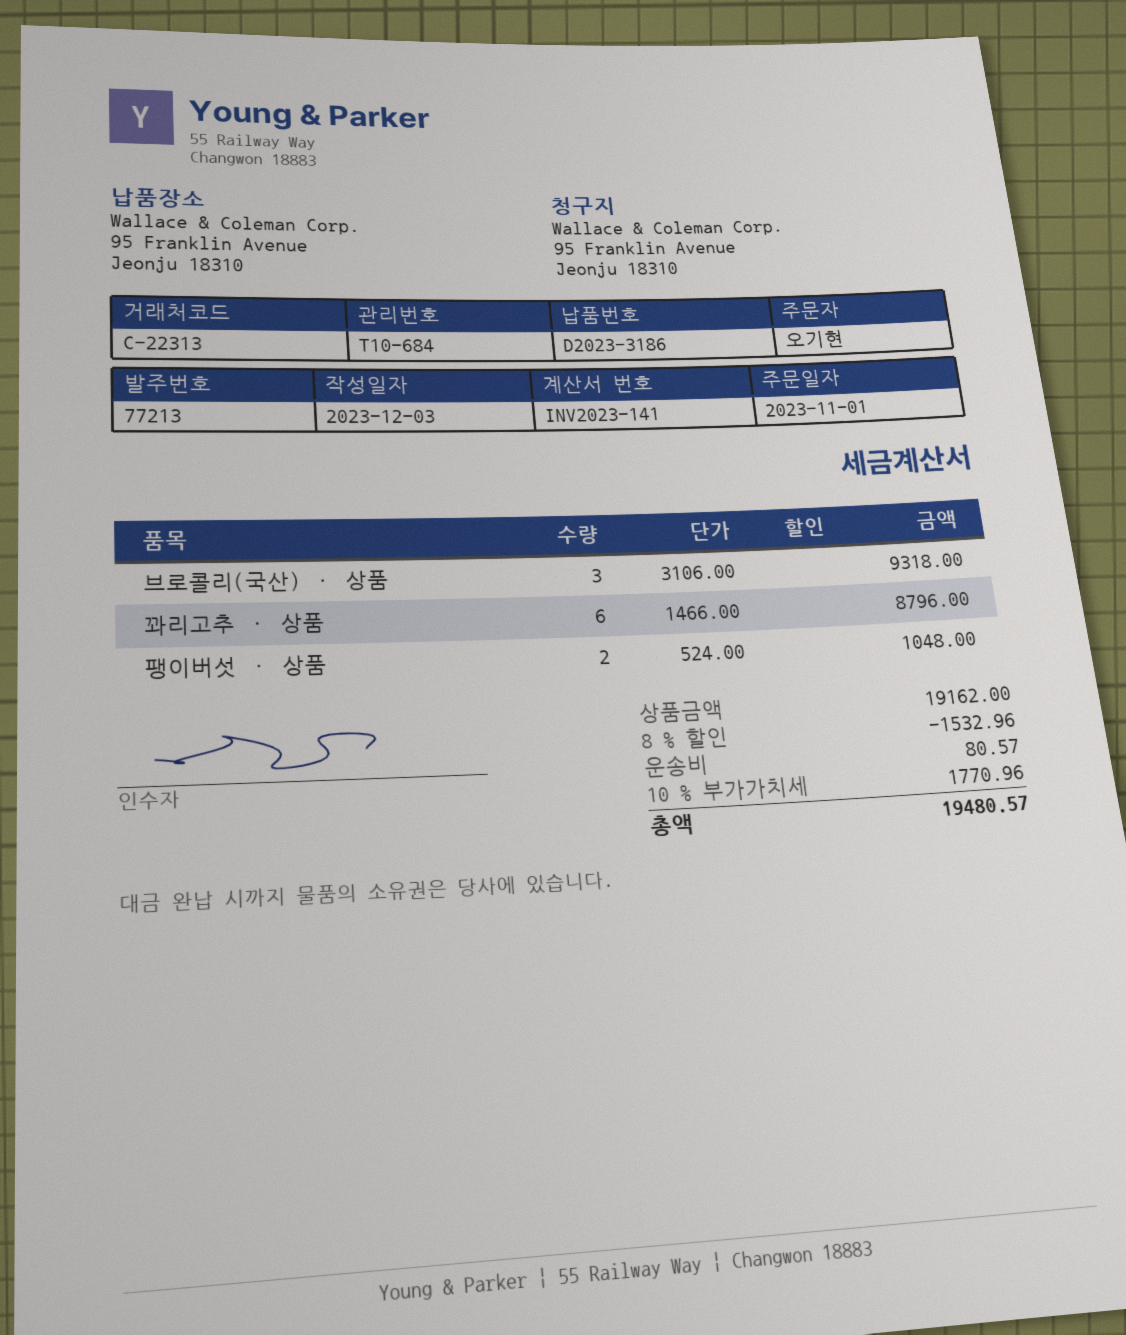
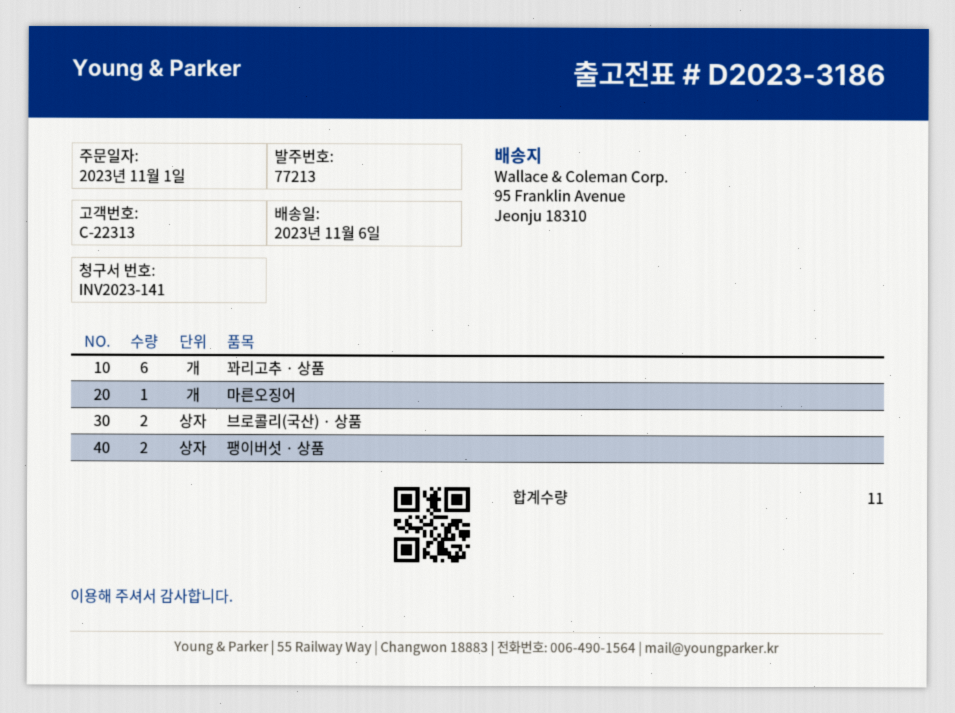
브로콜리(국산) · 상품: 3 -> 2
마른오징어: none -> 1

